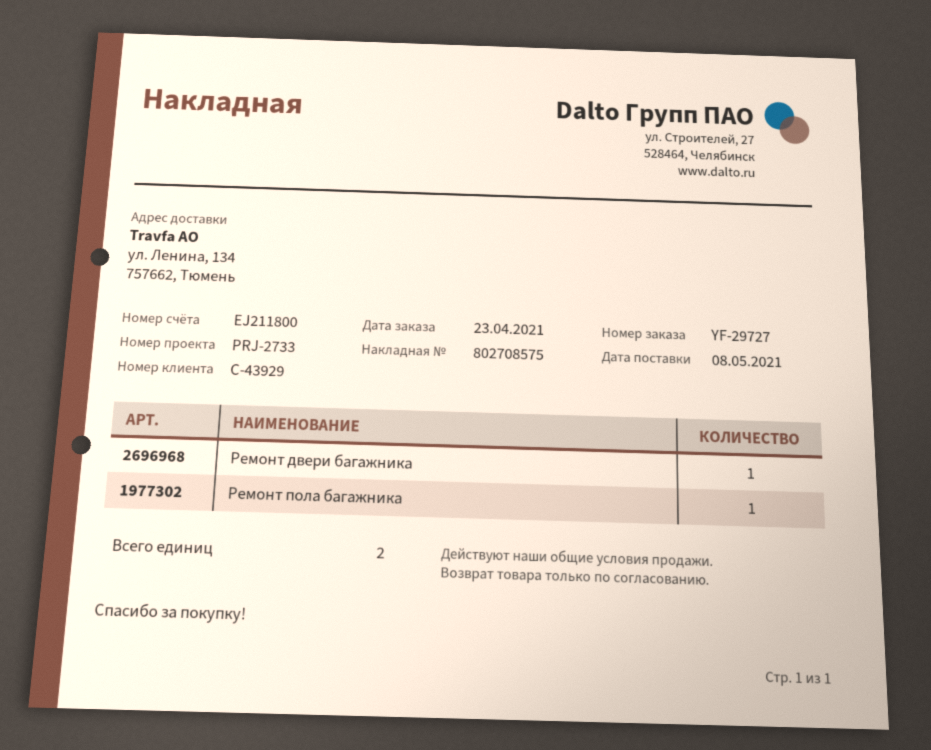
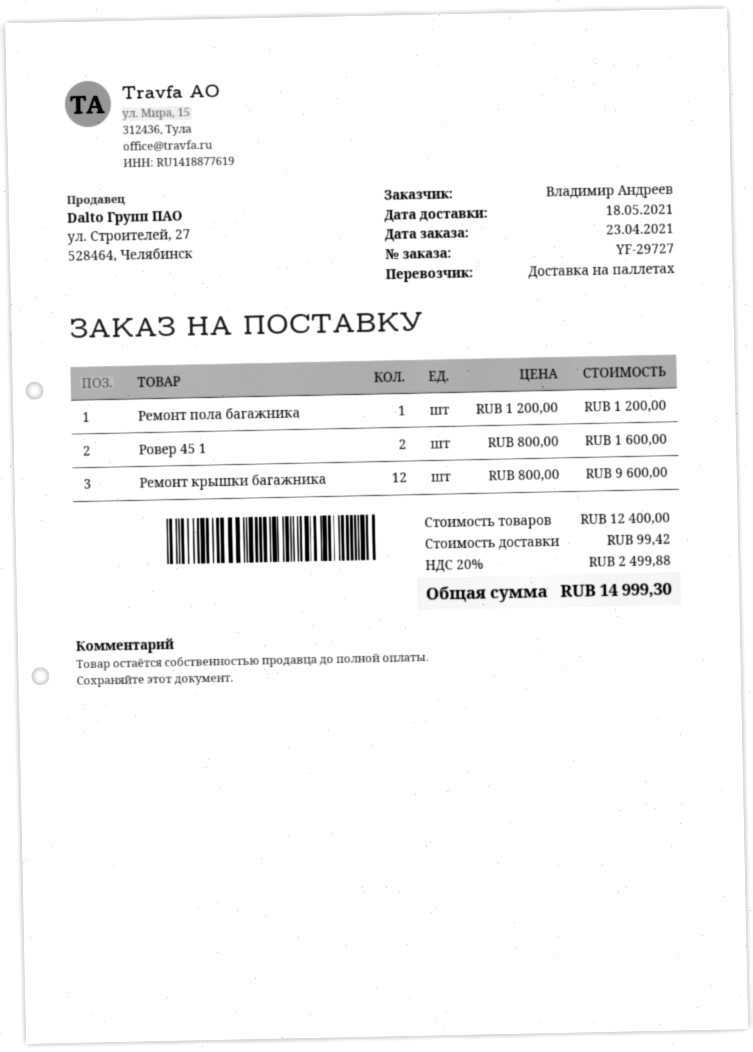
delivery date: 2021-05-08 -> 2021-05-18
Ремонт двери багажника: 1 -> none
Ровер 45 1: none -> 2
Ремонт крышки багажника: none -> 12

